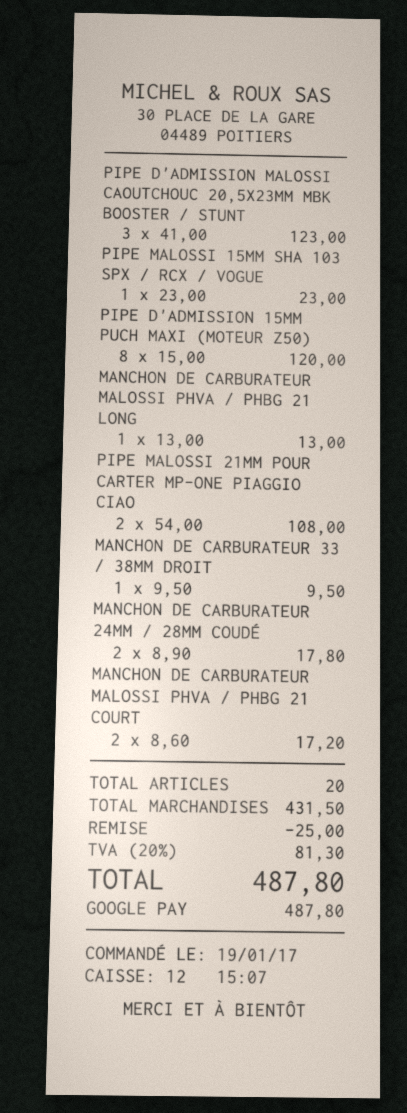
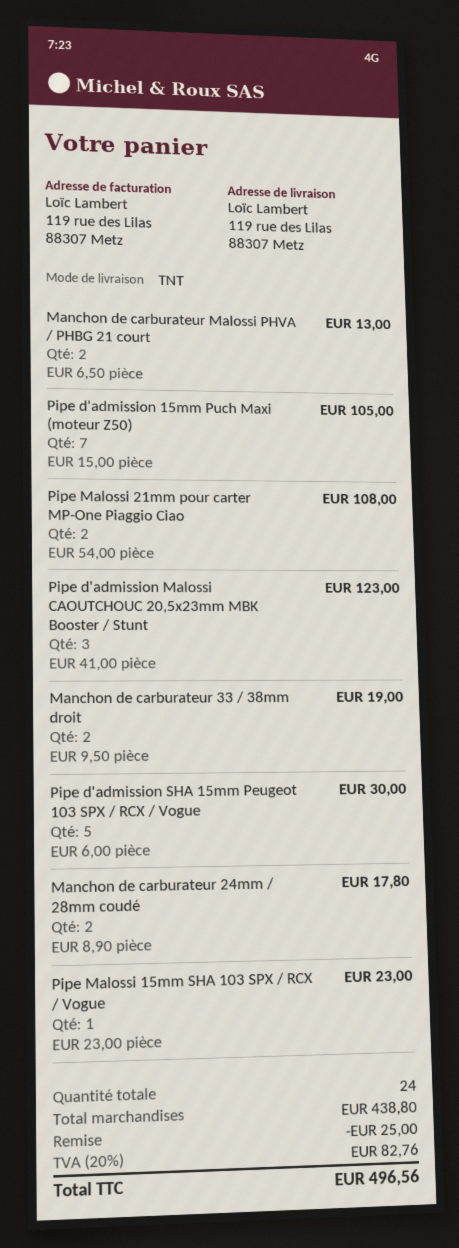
PIPE D'ADMISSION 15MM PUCH MAXI (MOTEUR Z50): 8 x 15.00 = 120.00 -> 7 x 15.00 = 105.00
MANCHON DE CARBURATEUR MALOSSI PHVA / PHBG 21 LONG: 1 x 13.00 = 13.00 -> none
MANCHON DE CARBURATEUR 33 / 38MM DROIT: 1 x 9.50 = 9.50 -> 2 x 9.50 = 19.00
MANCHON DE CARBURATEUR MALOSSI PHVA / PHBG 21 COURT: 2 x 8.60 = 17.20 -> 2 x 6.50 = 13.00
Pipe d'admission SHA 15mm Peugeot 103 SPX / RCX / Vogue: none -> 5 x 6.00 = 30.00
total quantity: 20 -> 24
subtotal: 431.50 -> 438.80
tax: 20% = 81.30 -> 20% = 82.76
total: 487.80 -> 496.56

